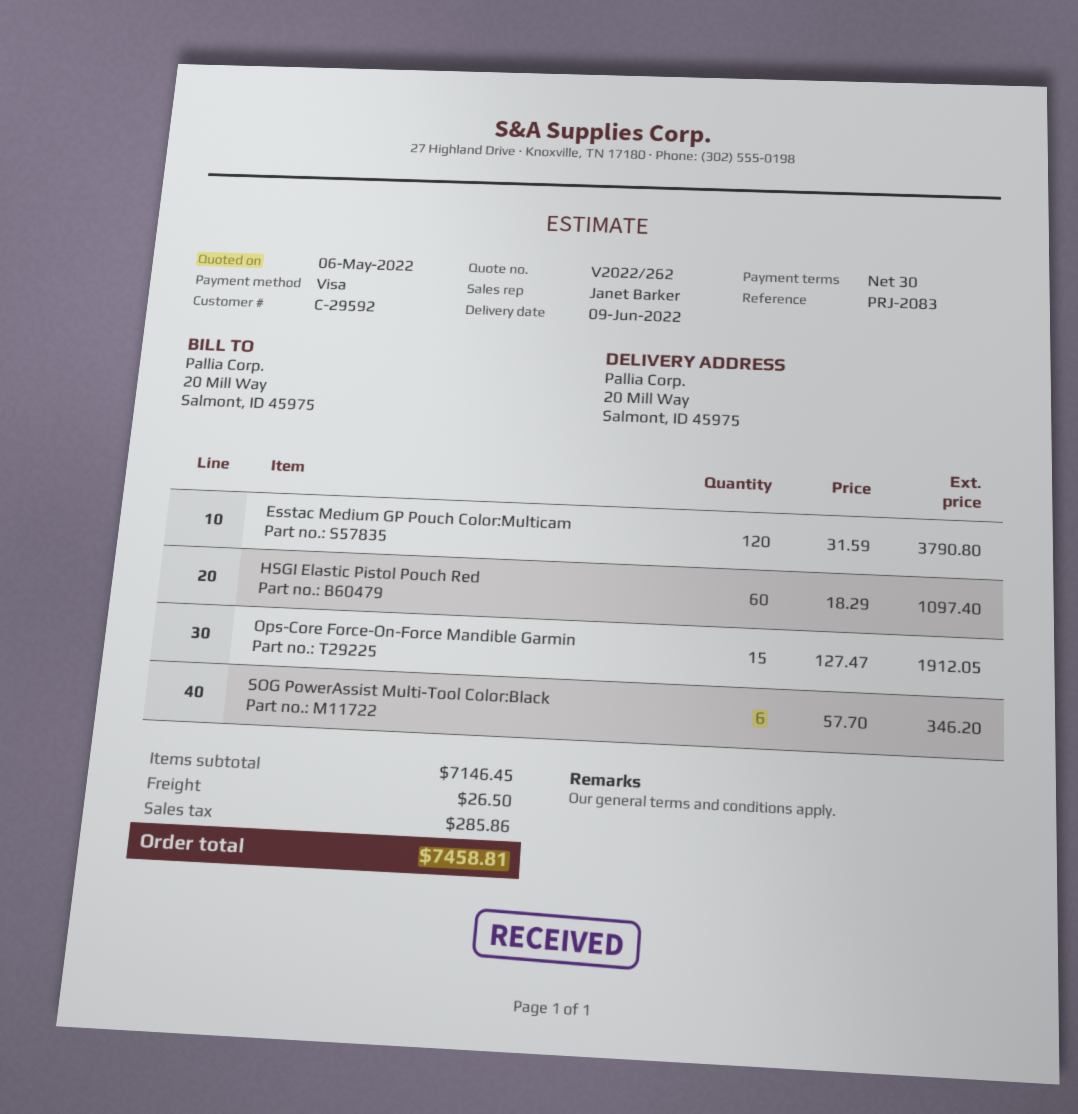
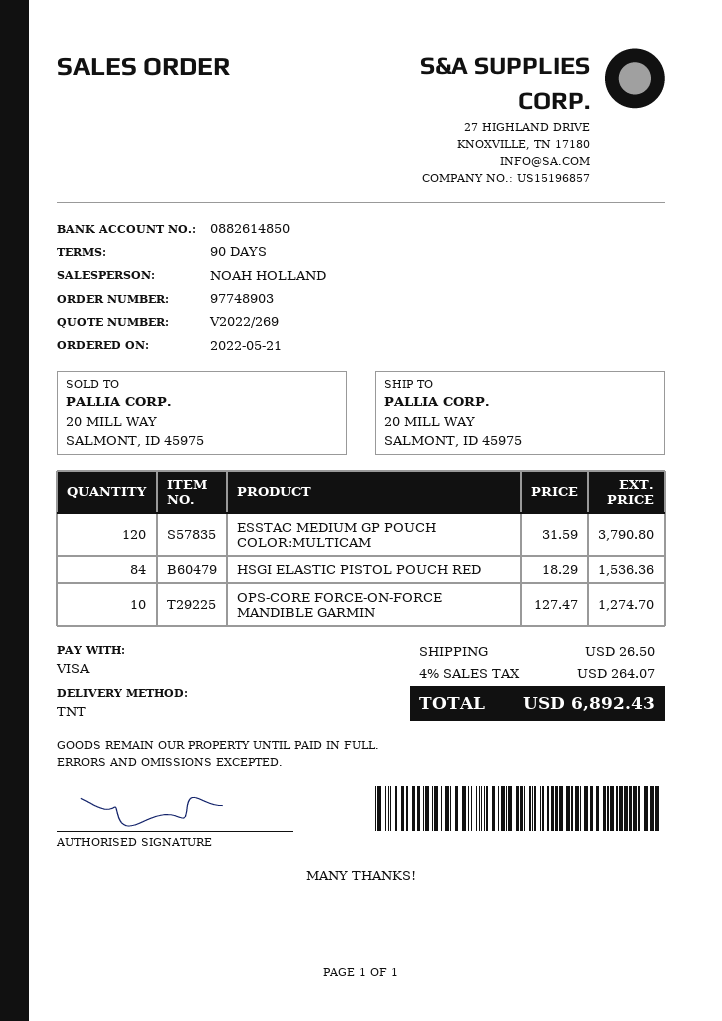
quote number: V2022/262 -> V2022/269
payment terms: 30 days -> 90 days
sales rep: Janet Barker -> NOAH HOLLAND
HSGI Elastic Pistol Pouch Red: 60 x 18.29 = 1097.40 -> 84 x 18.29 = 1536.36
Ops-Core Force-On-Force Mandible Garmin: 15 x 127.47 = 1912.05 -> 10 x 127.47 = 1274.70
SOG PowerAssist Multi-Tool Color:Black: 6 x 57.70 = 346.20 -> none
tax: 285.86 -> 264.07
total: 7458.81 -> 6892.43

